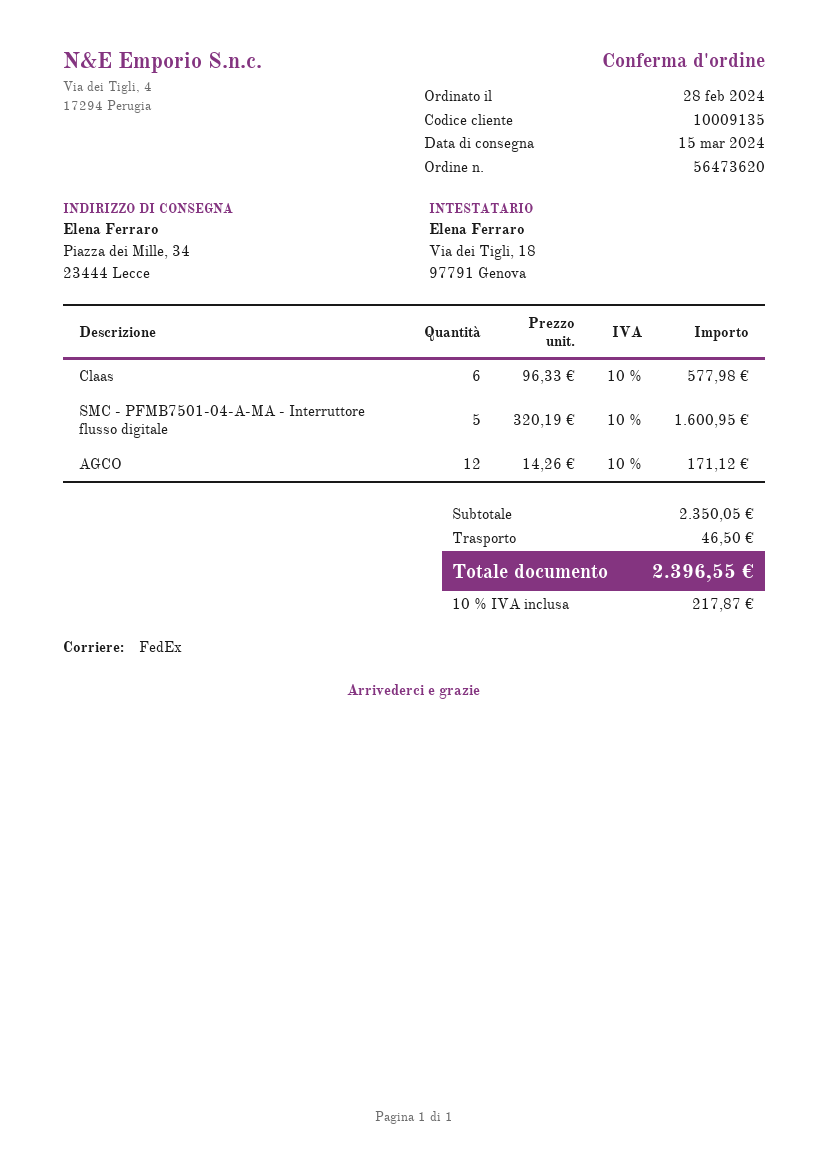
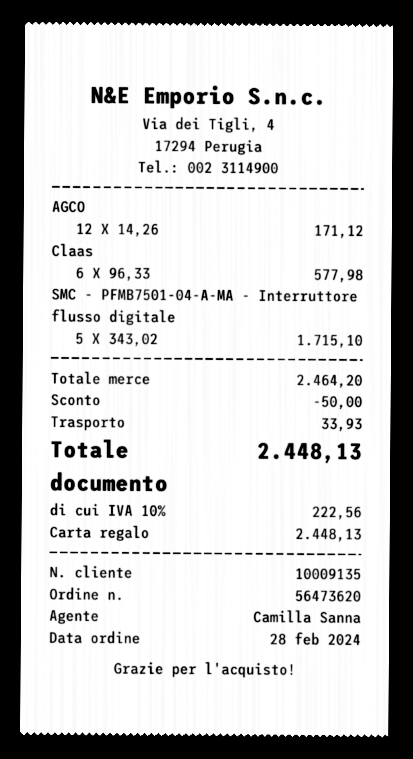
SMC - PFMB7501-04-A-MA - Interruttore flusso digitale: 5 x 320.19 = 1600.95 -> 5 x 343.02 = 1715.10
subtotal: 2350.05 -> 2464.20
discount: none -> 50.00
shipping: 46.50 -> 33.93
tax: 10% = 217.87 -> 10% = 222.56
total: 2396.55 -> 2448.13

